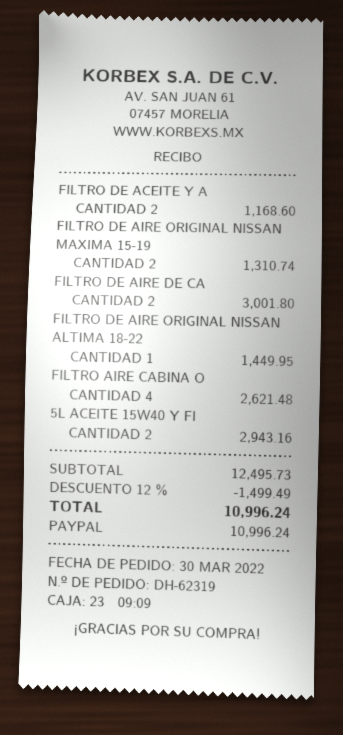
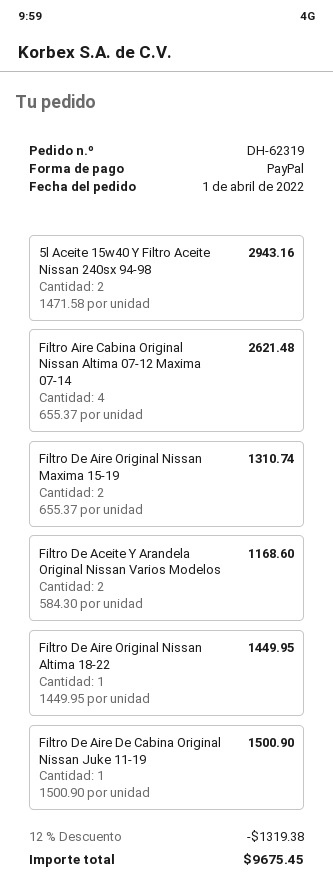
order date: 2022-03-30 -> 2022-04-01
FILTRO DE AIRE DE CA: 2 for 3001.80 -> 1 for 1500.90
discount: 12% = 1499.49 -> 12% = 1319.38
total: 10996.24 -> 9675.45

